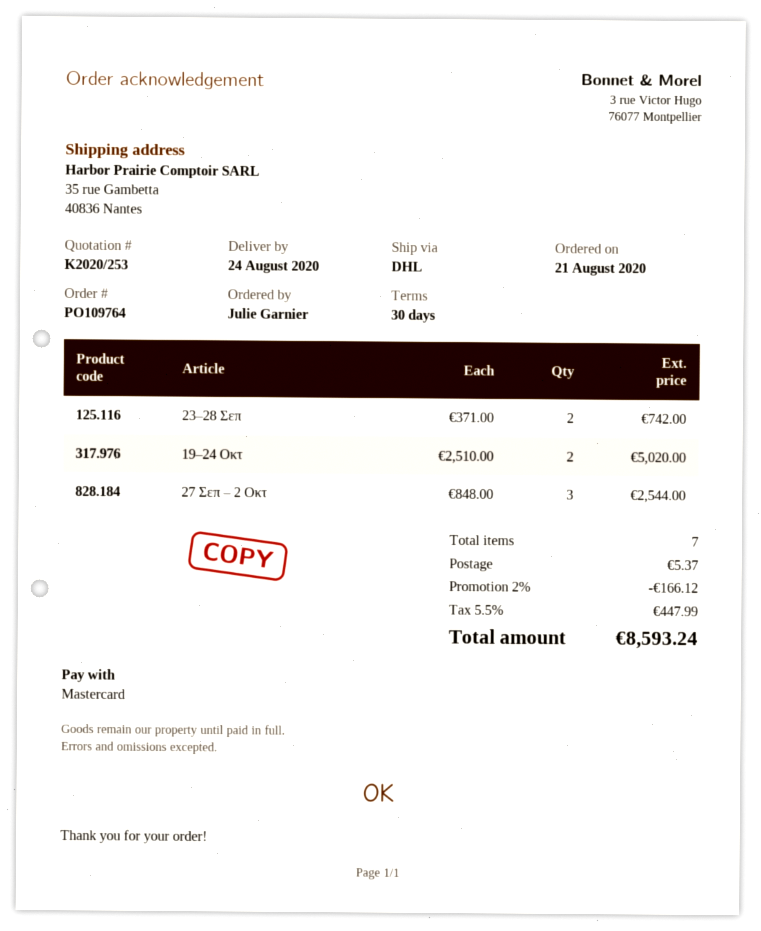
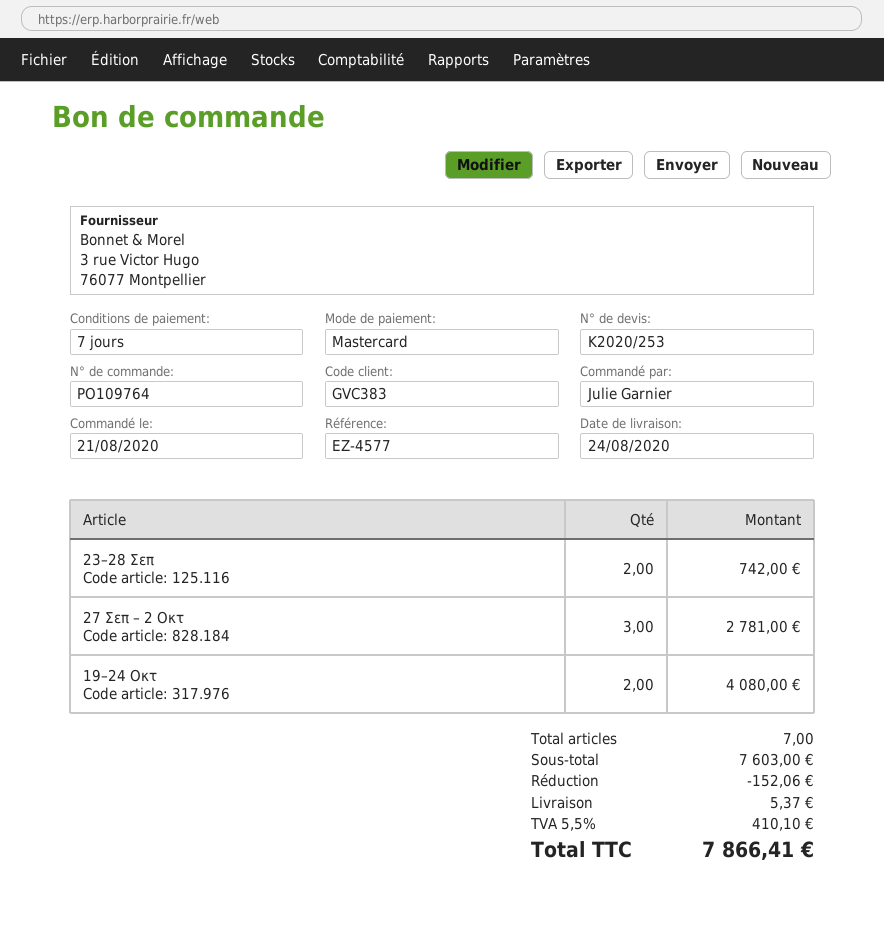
payment terms: 30 days -> 7 days
19–24 Οκτ: 2 for 5020.00 -> 2 for 4080.00
27 Σεπ – 2 Οκτ: 3 for 2544.00 -> 3 for 2781.00
discount: 166.12 -> 152.06
tax: 5.5% = 447.99 -> 5.5% = 410.10
total: 8593.24 -> 7866.41

